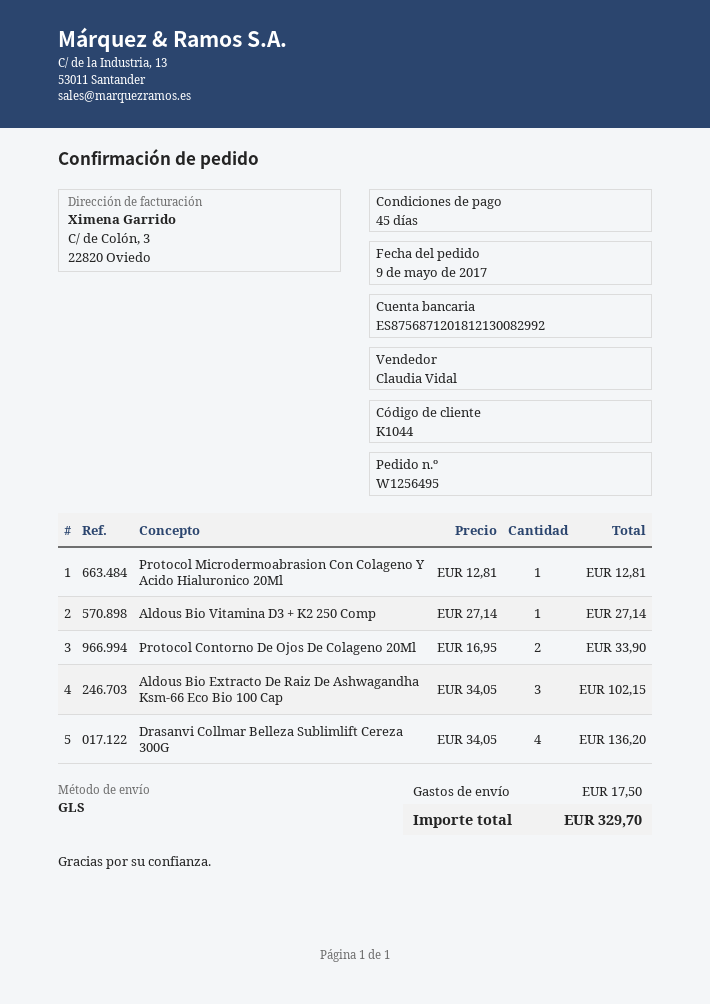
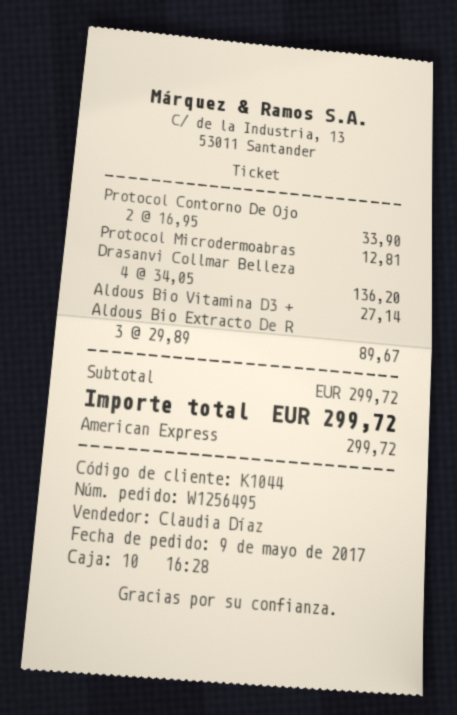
sales rep: Claudia Vidal -> Claudia Díaz
Aldous Bio Extracto De Raiz De Ashwagandha Ksm-66 Eco Bio 100 Cap: 3 x 34.05 = 102.15 -> 3 x 29.89 = 89.67
shipping: 17.50 -> none
total: 329.70 -> 299.72

